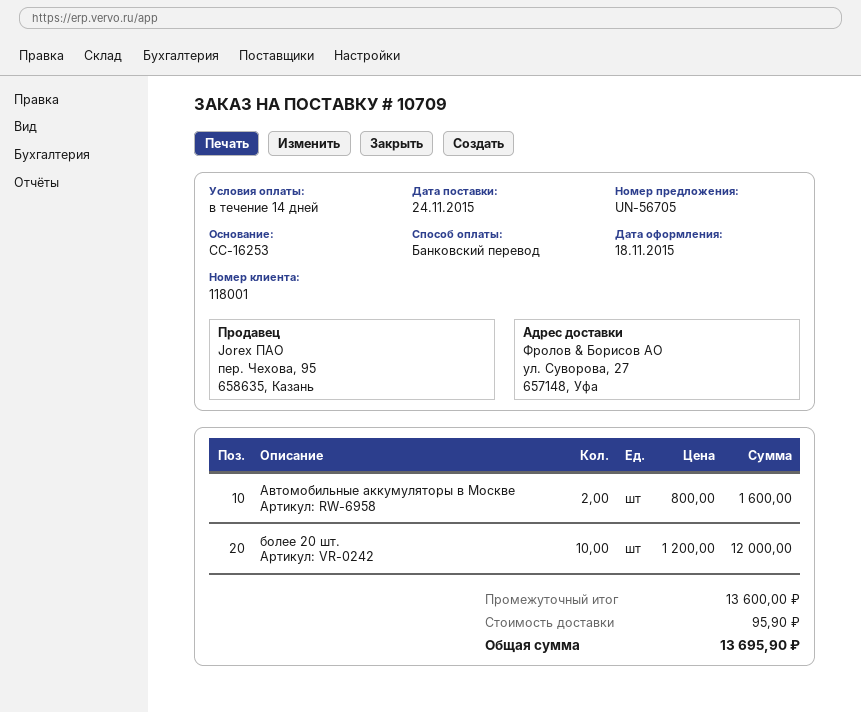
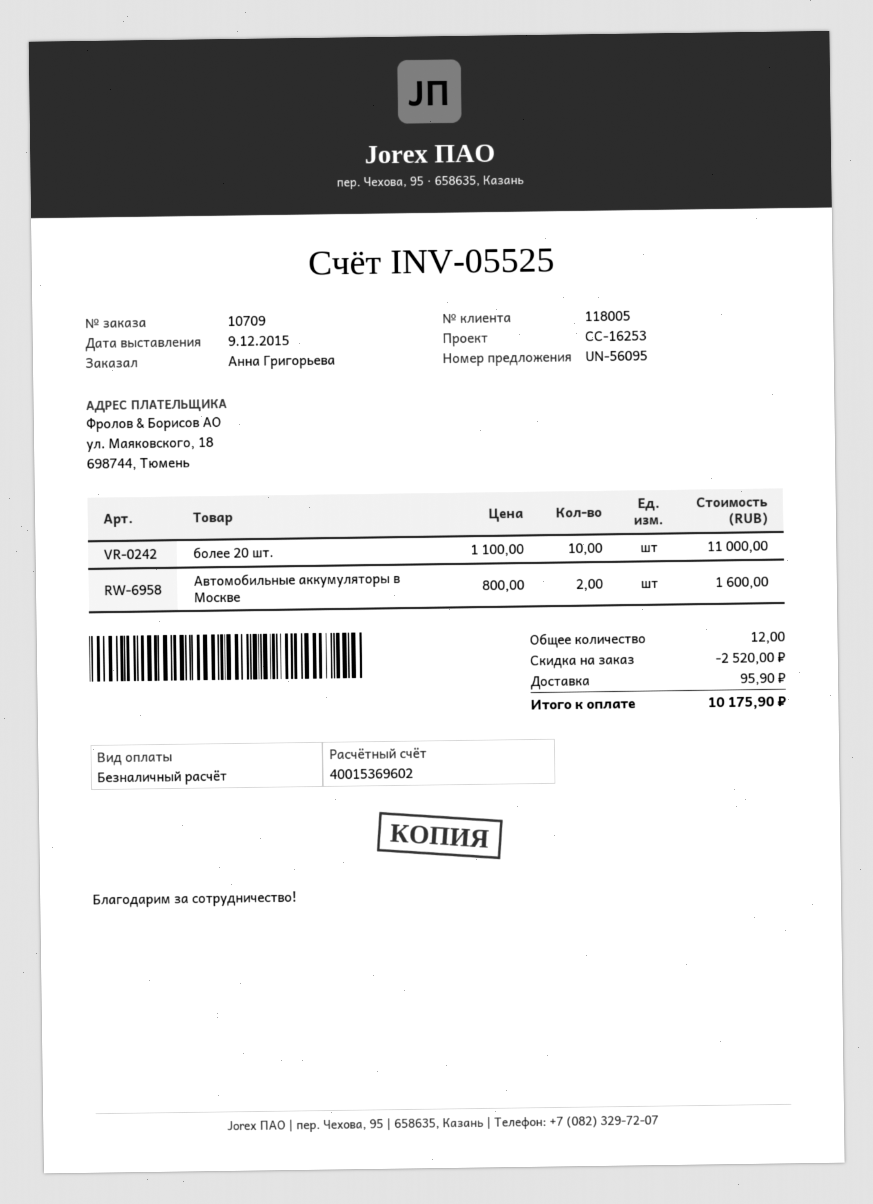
quote number: UN-56705 -> UN-56095
customer number: 118001 -> 118005
более 20 шт.: 10 x 1200.00 = 12000.00 -> 10 x 1100.00 = 11000.00
discount: none -> 2520.00
total: 13695.90 -> 10175.90

